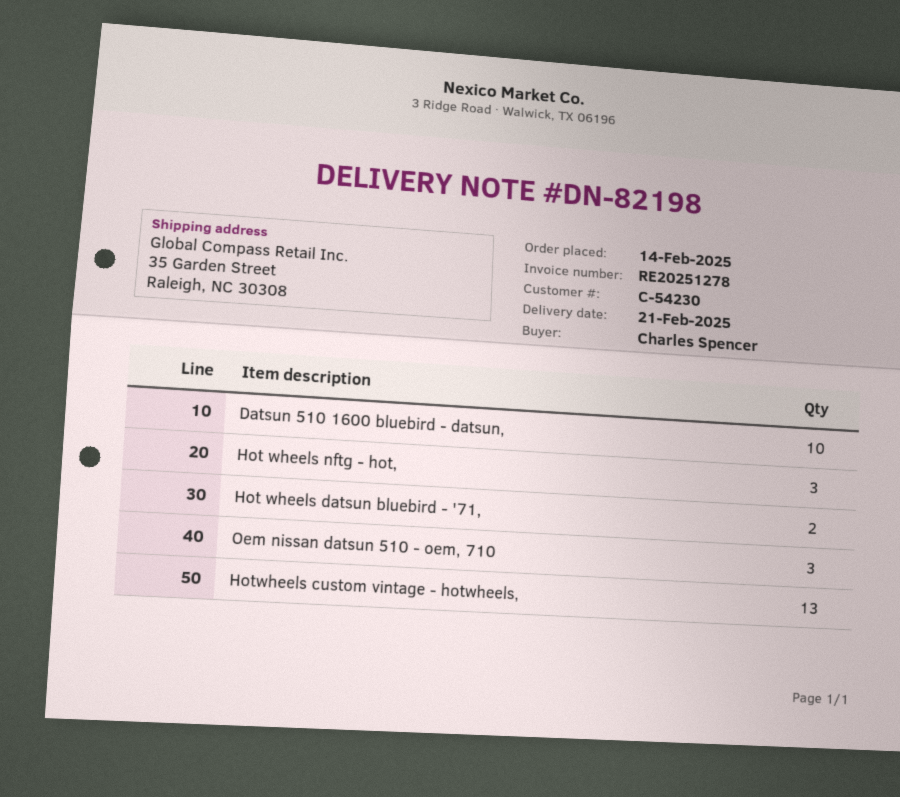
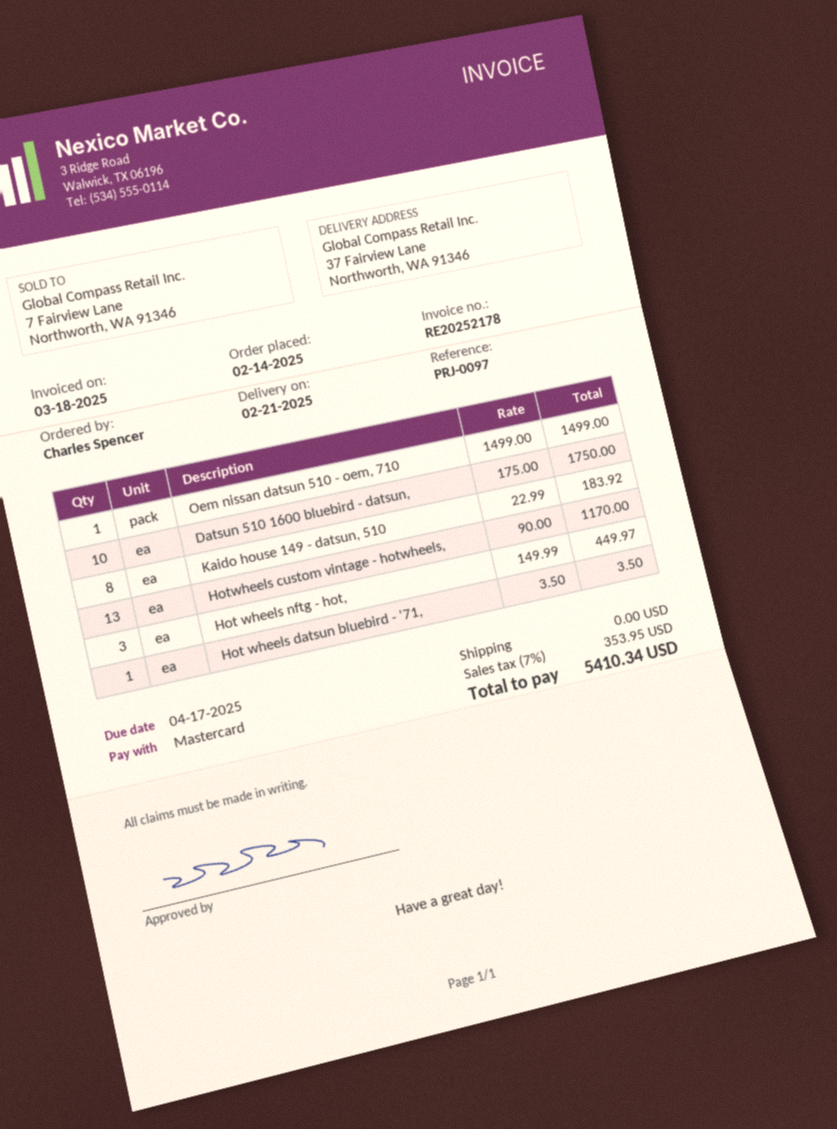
invoice number: RE20251278 -> RE20252178
ship to: 35 Garden Street, Raleigh, NC 30308 -> 37 Fairview Lane, Northworth, WA 91346
Hot wheels datsun bluebird - '71,: 2 -> 1
Oem nissan datsun 510 - oem, 710: 3 -> 1
Kaido house 149 - datsun, 510: none -> 8

